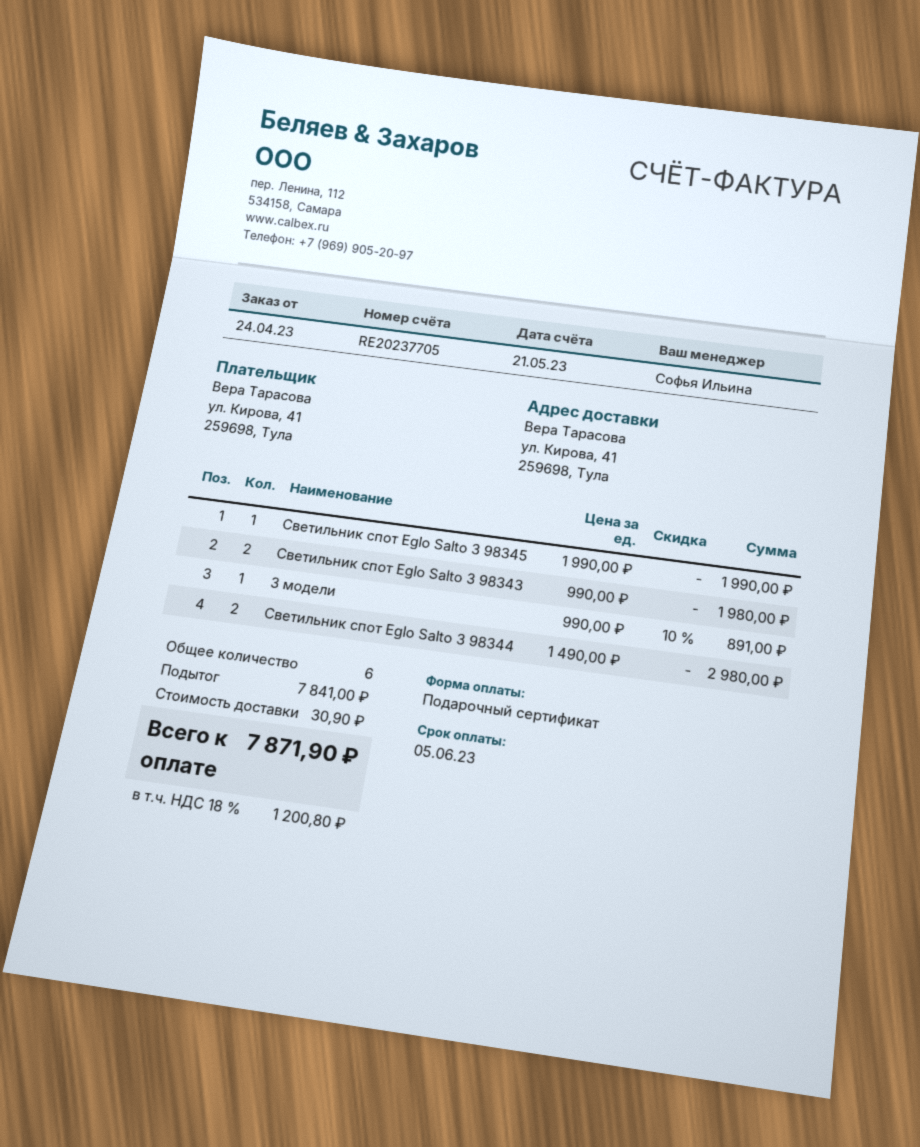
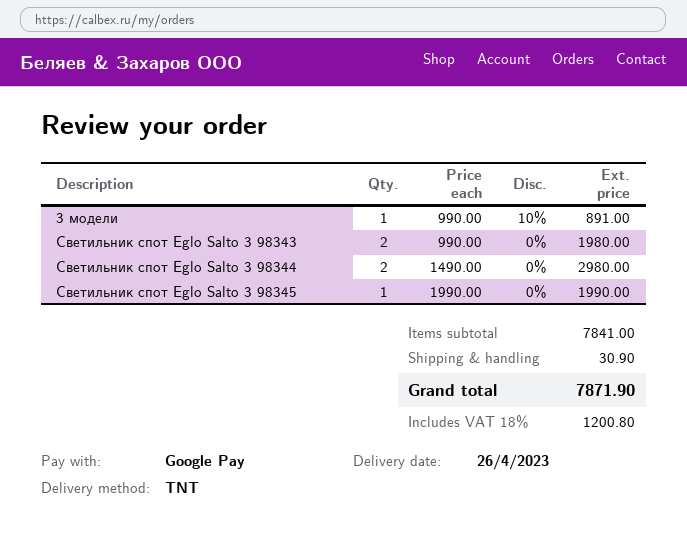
payment method: gift card -> Google Pay

